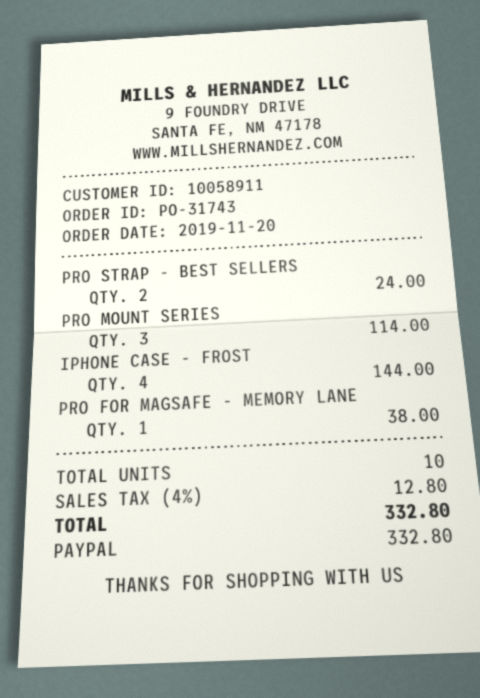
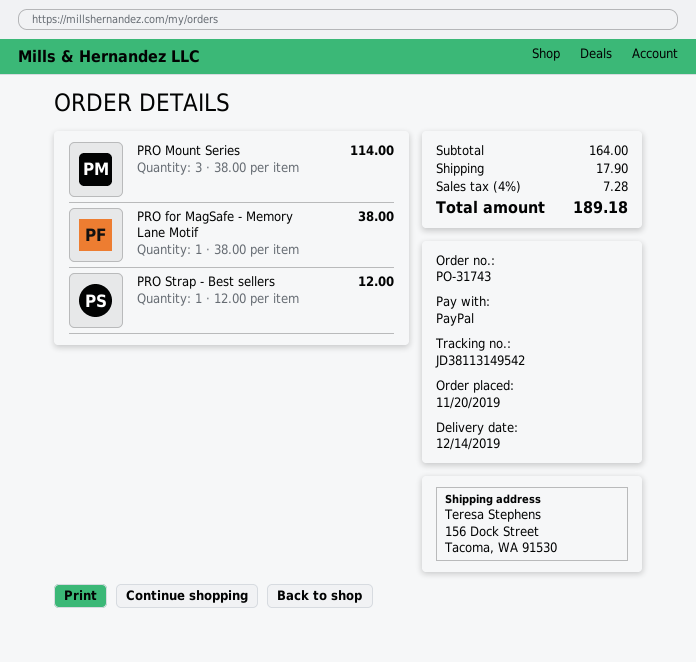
PRO STRAP - BEST SELLERS: 2 for 24.00 -> 1 for 12.00
IPHONE CASE - FROST: 4 for 144.00 -> none
shipping: none -> 17.90
tax: 4% = 12.80 -> 4% = 7.28
total: 332.80 -> 189.18

